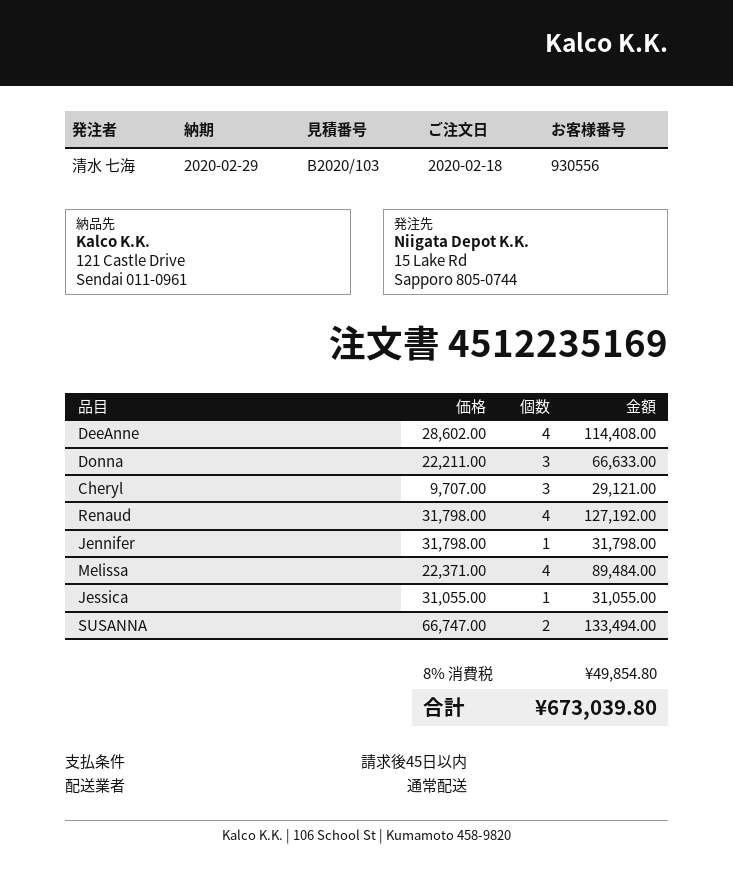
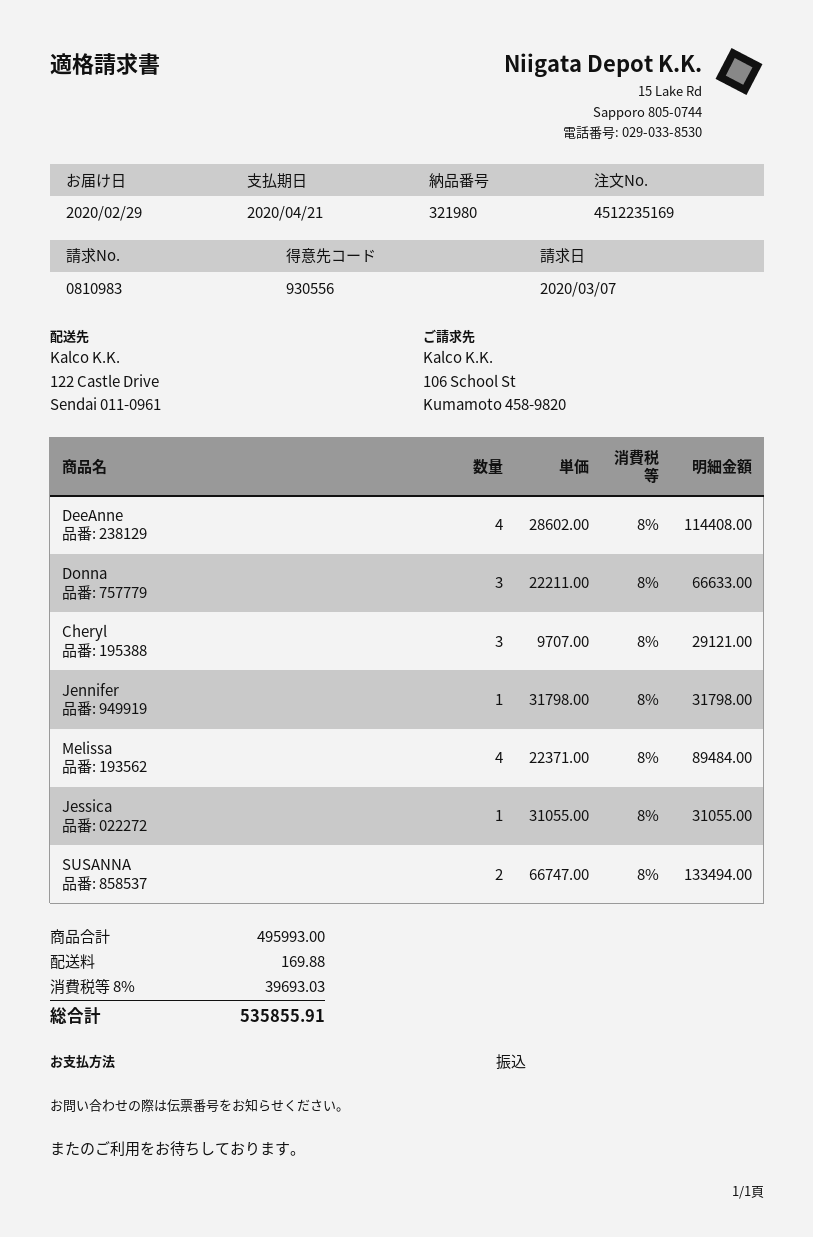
ship to: 121 Castle Drive, Sendai 011-0961 -> 122 Castle Drive, Sendai 011-0961
Renaud: 4 x 31798.00 = 127192.00 -> none
shipping: none -> 169.88
tax: 8% = 49854.80 -> 8% = 39693.03
total: 673039.80 -> 535855.91

